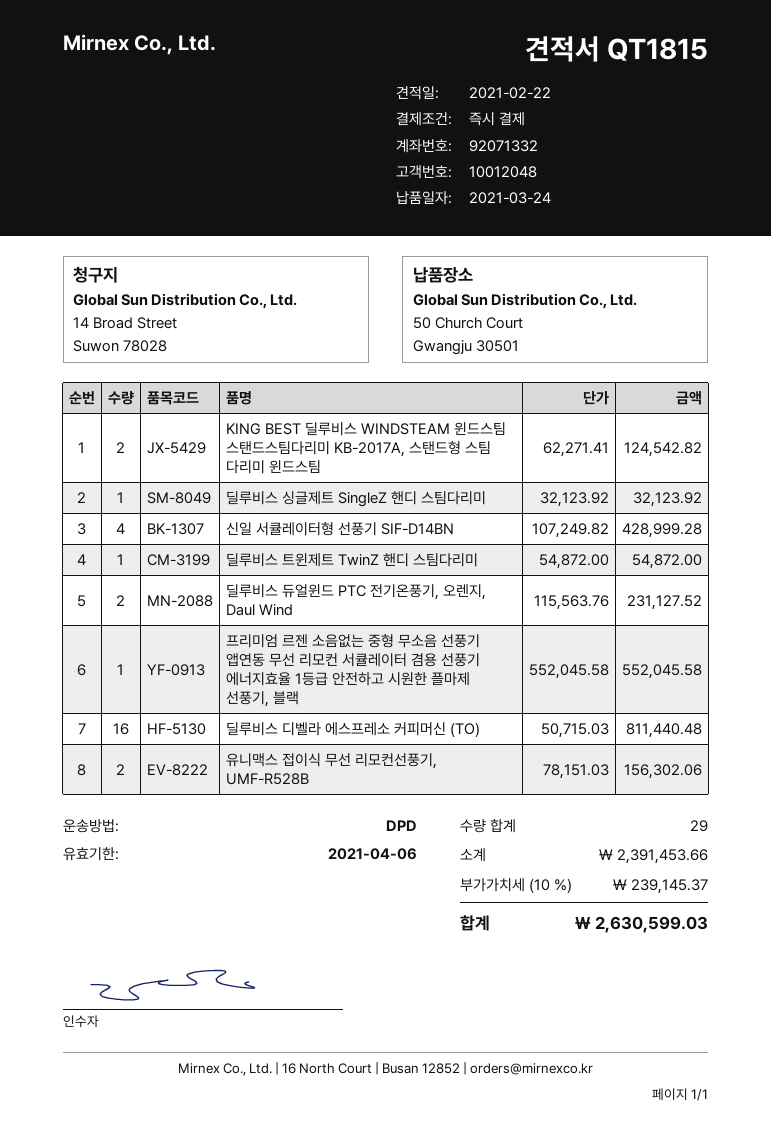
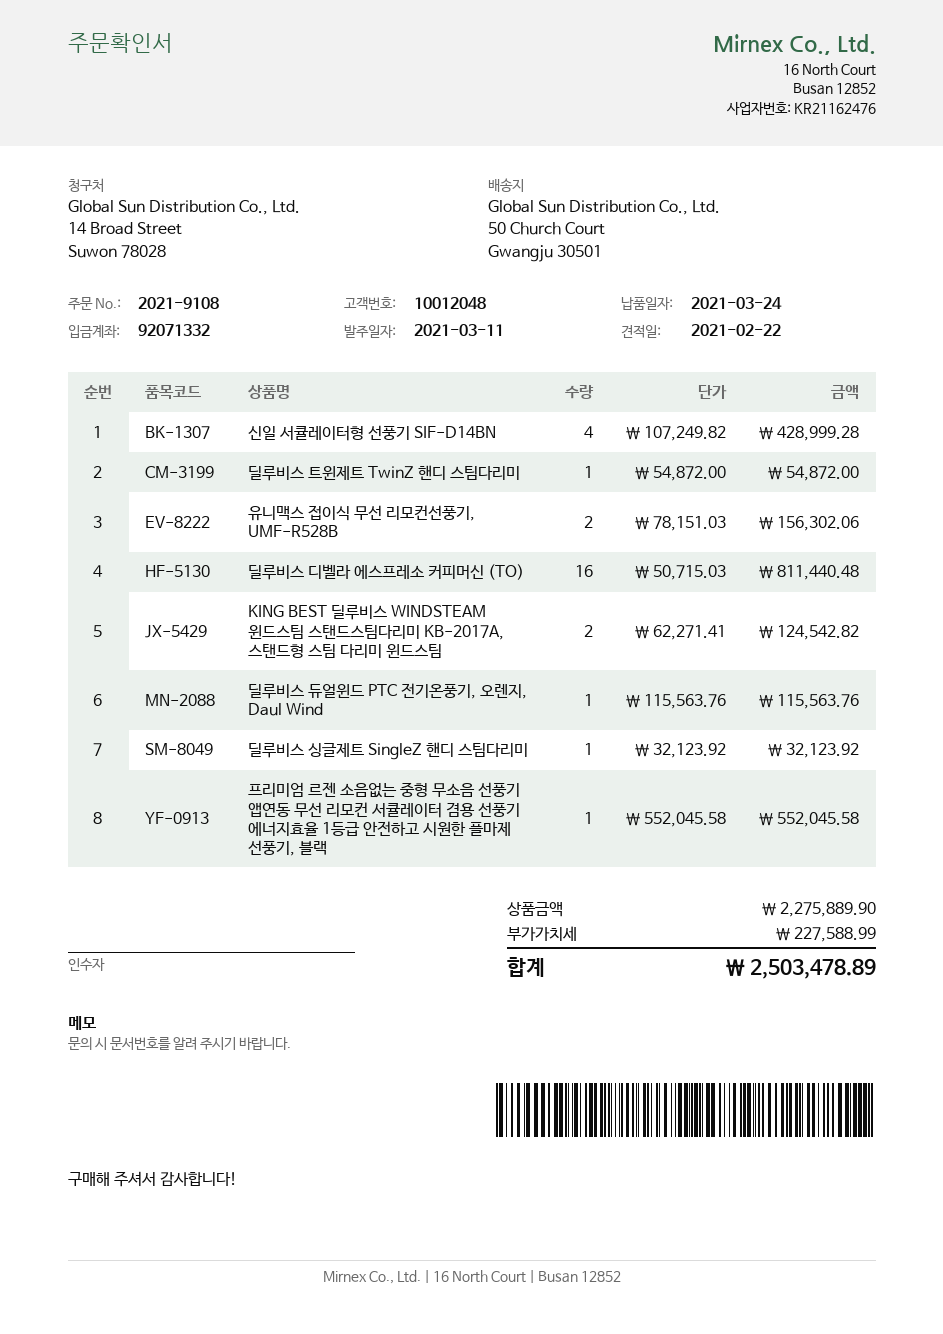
딜루비스 듀얼윈드 PTC 전기온풍기, 오렌지, Daul Wind: 2 x 115563.76 = 231127.52 -> 1 x 115563.76 = 115563.76
subtotal: 2391453.66 -> 2275889.90
tax: 239145.37 -> 227588.99
total: 2630599.03 -> 2503478.89

